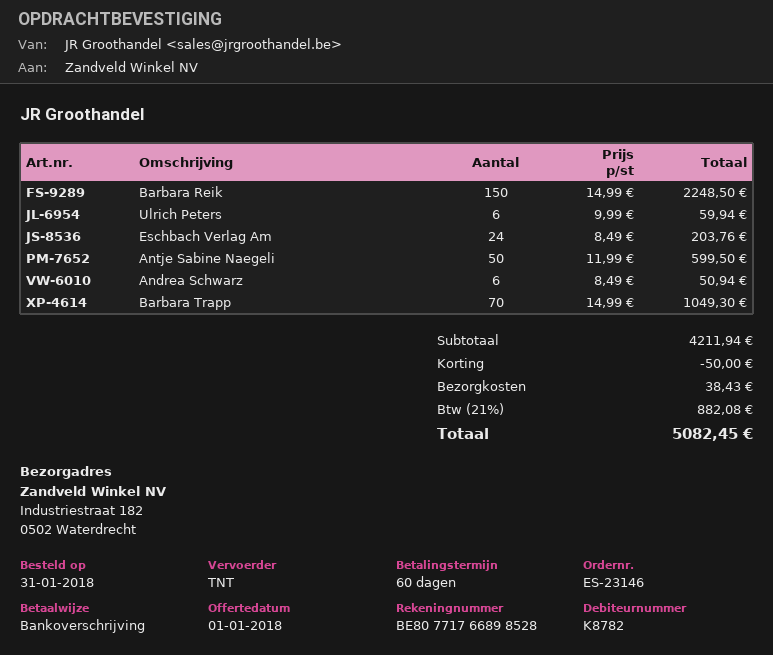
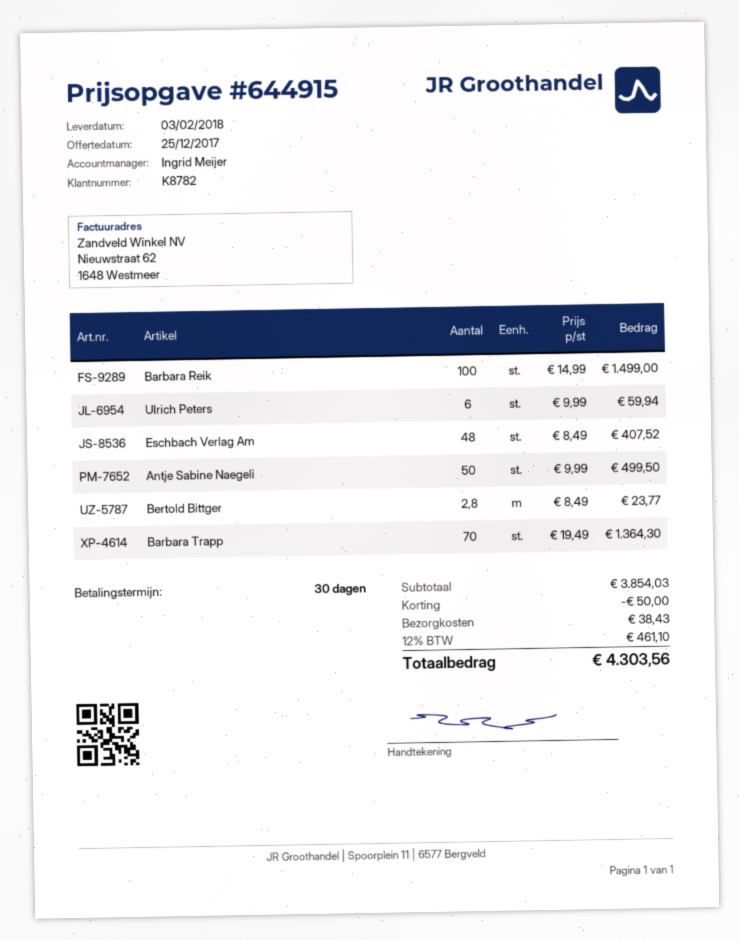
quote date: 2018-01-01 -> 2017-12-25
payment terms: 60 days -> 30 days
Barbara Reik: 150 x 14.99 = 2248.50 -> 100 x 14.99 = 1499.00
Eschbach Verlag Am: 24 x 8.49 = 203.76 -> 48 x 8.49 = 407.52
Antje Sabine Naegeli: 50 x 11.99 = 599.50 -> 50 x 9.99 = 499.50
Andrea Schwarz: 6 x 8.49 = 50.94 -> none
Barbara Trapp: 70 x 14.99 = 1049.30 -> 70 x 19.49 = 1364.30
Bertold Bittger: none -> 2.8 x 8.49 = 23.77
subtotal: 4211.94 -> 3854.03
tax: 21% = 882.08 -> 12% = 461.10
total: 5082.45 -> 4303.56

